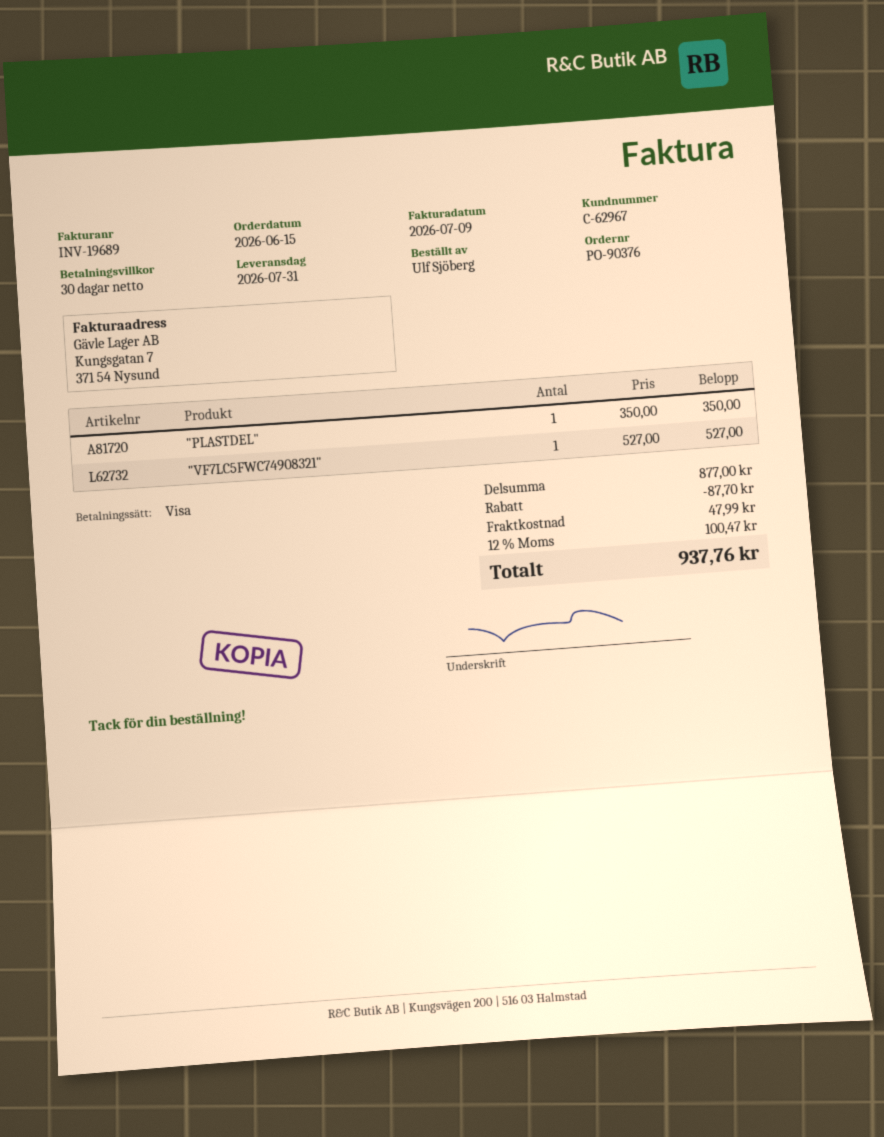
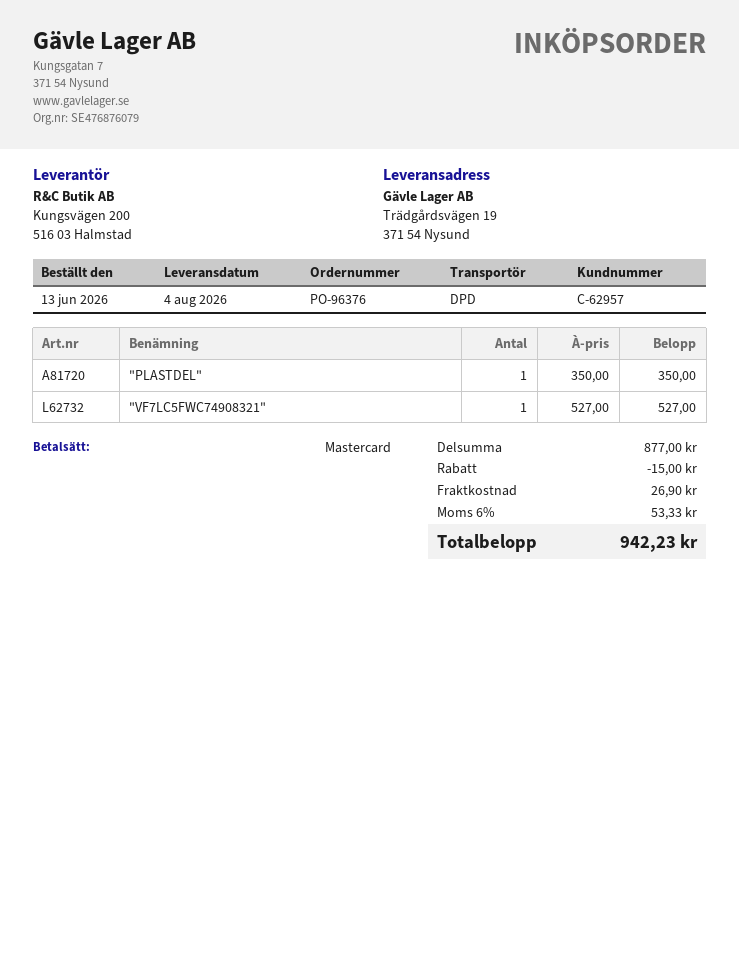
order number: PO-90376 -> PO-96376
order date: 2026-06-15 -> 2026-06-13
delivery date: 2026-07-31 -> 2026-08-04
customer number: C-62967 -> C-62957
payment method: Visa -> Mastercard
discount: 87.70 -> 15.00
shipping: 47.99 -> 26.90
tax: 12% = 100.47 -> 6% = 53.33
total: 937.76 -> 942.23

